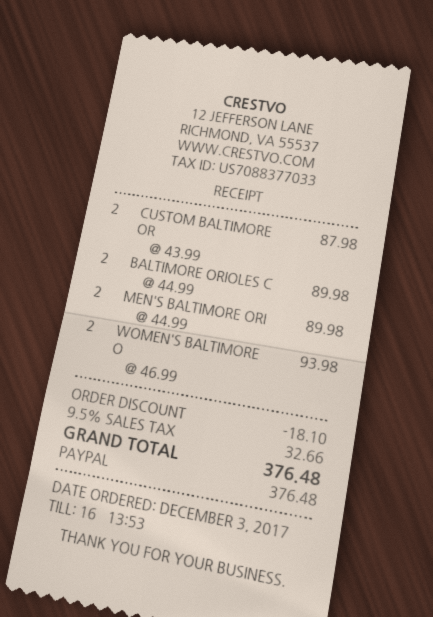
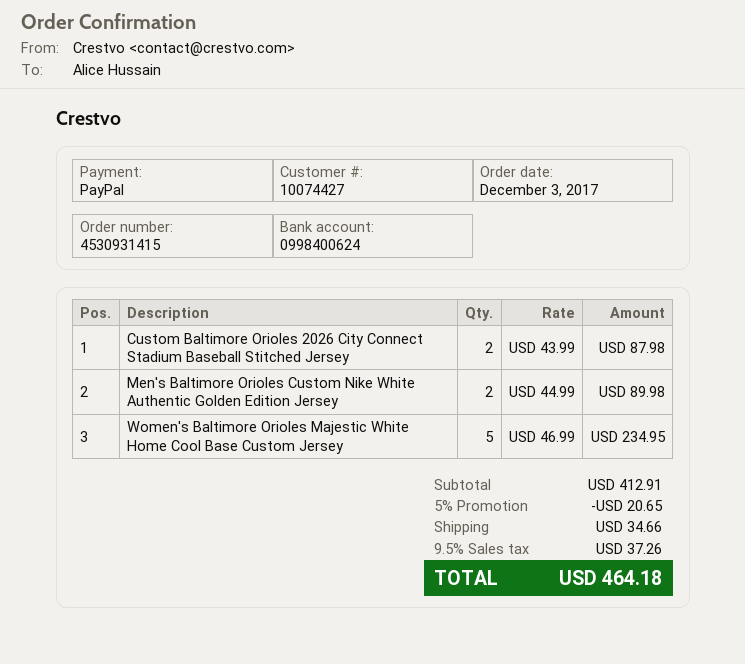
BALTIMORE ORIOLES C: 2 x 44.99 = 89.98 -> none
WOMEN'S BALTIMORE O: 2 x 46.99 = 93.98 -> 5 x 46.99 = 234.95
discount: 18.10 -> 20.65
shipping: none -> 34.66
tax: 9.5% = 32.66 -> 9.5% = 37.26
total: 376.48 -> 464.18

